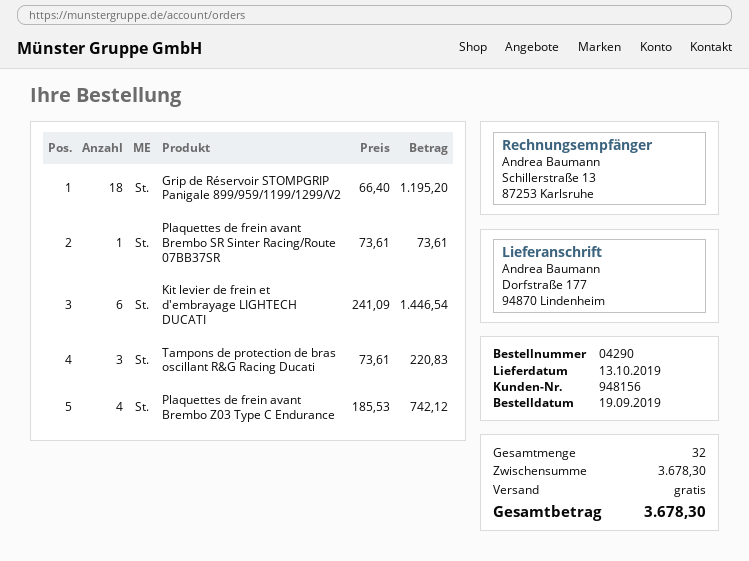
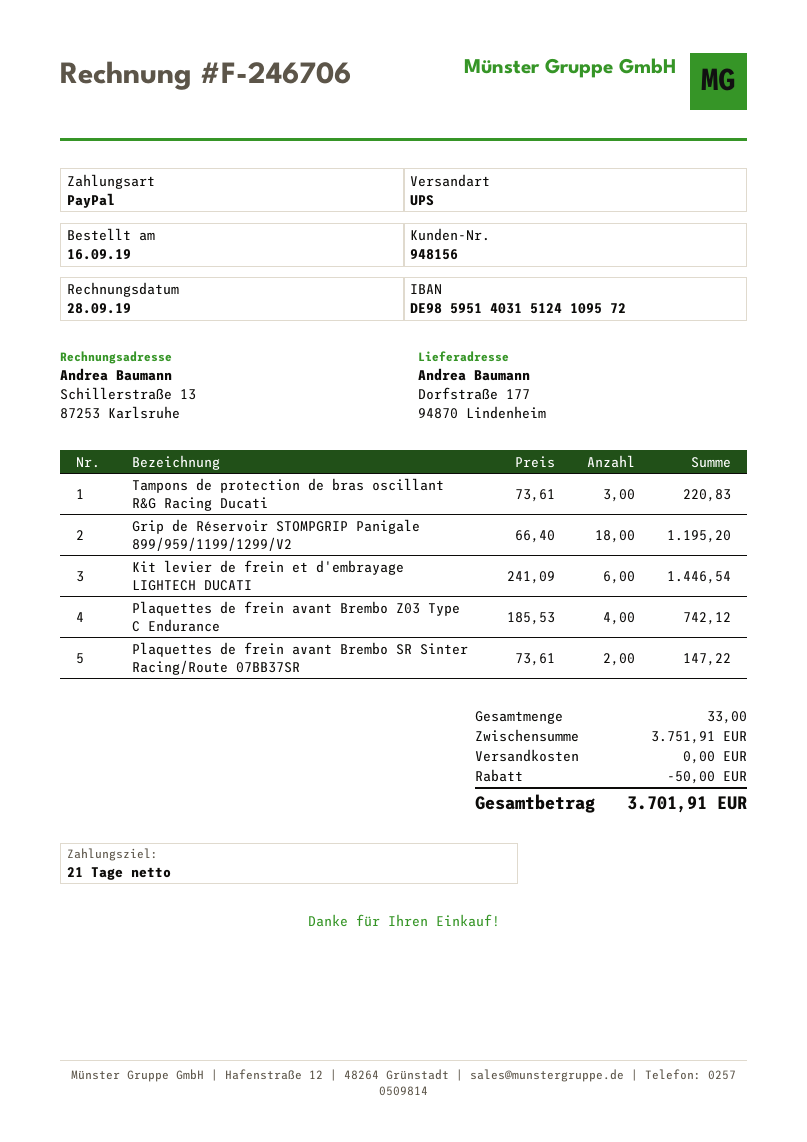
order date: 2019-09-19 -> 2019-09-16
Plaquettes de frein avant Brembo SR Sinter Racing/Route 07BB37SR: 1 x 73.61 = 73.61 -> 2 x 73.61 = 147.22
total quantity: 32 -> 33
subtotal: 3678.30 -> 3751.91
discount: none -> 50.00
total: 3678.30 -> 3701.91

